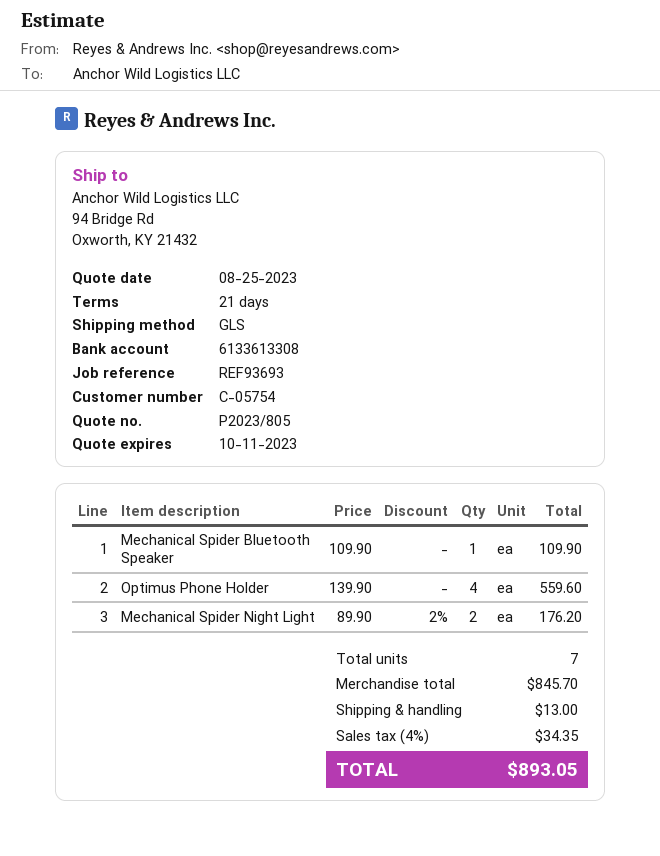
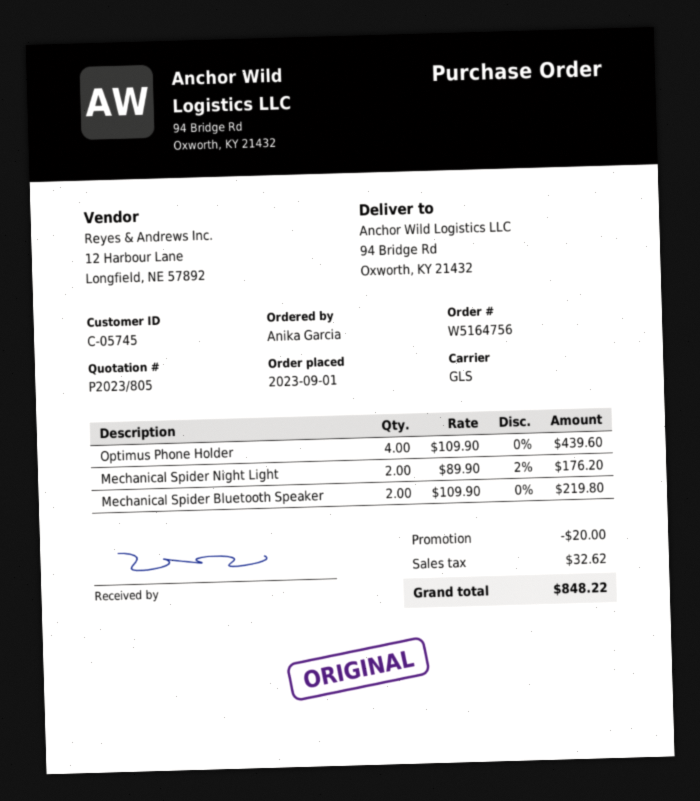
customer number: C-05754 -> C-05745
Mechanical Spider Bluetooth Speaker: 1 x 109.90 = 109.90 -> 2 x 109.90 = 219.80
Optimus Phone Holder: 4 x 139.90 = 559.60 -> 4 x 109.90 = 439.60
discount: none -> 20.00
shipping: 13.00 -> none
tax: 34.35 -> 32.62
total: 893.05 -> 848.22

